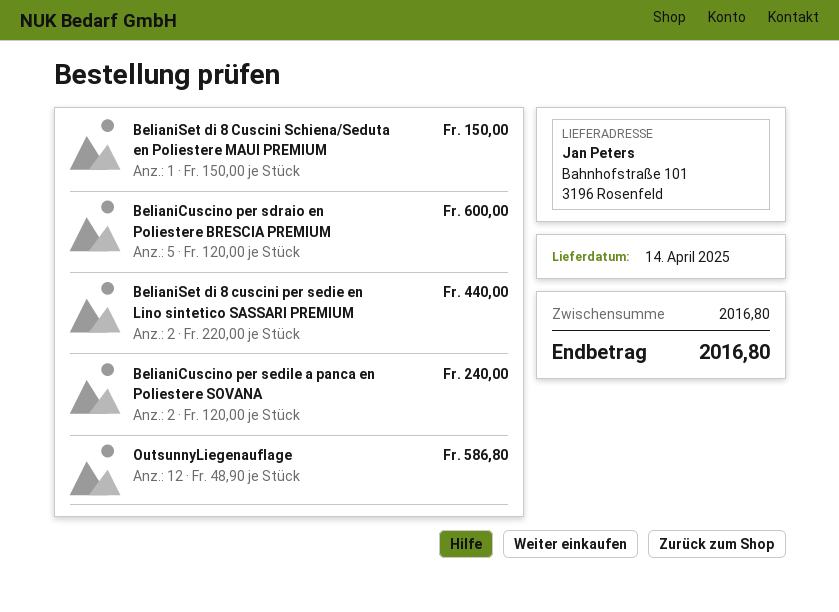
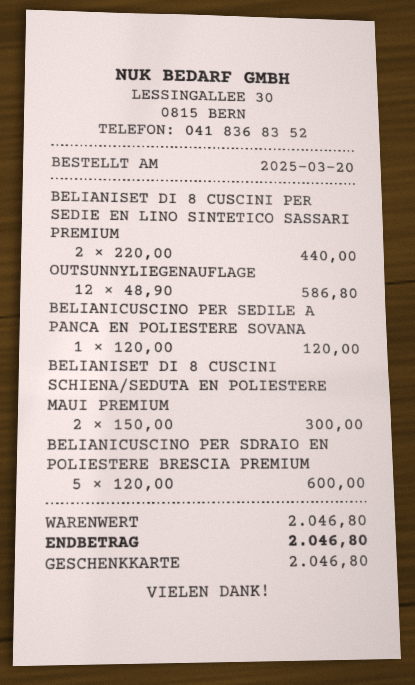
BelianiSet di 8 Cuscini Schiena/Seduta en Poliestere MAUI PREMIUM: 1 x 150.00 = 150.00 -> 2 x 150.00 = 300.00
BelianiCuscino per sedile a panca en Poliestere SOVANA: 2 x 120.00 = 240.00 -> 1 x 120.00 = 120.00
subtotal: 2016.80 -> 2046.80
total: 2016.80 -> 2046.80

